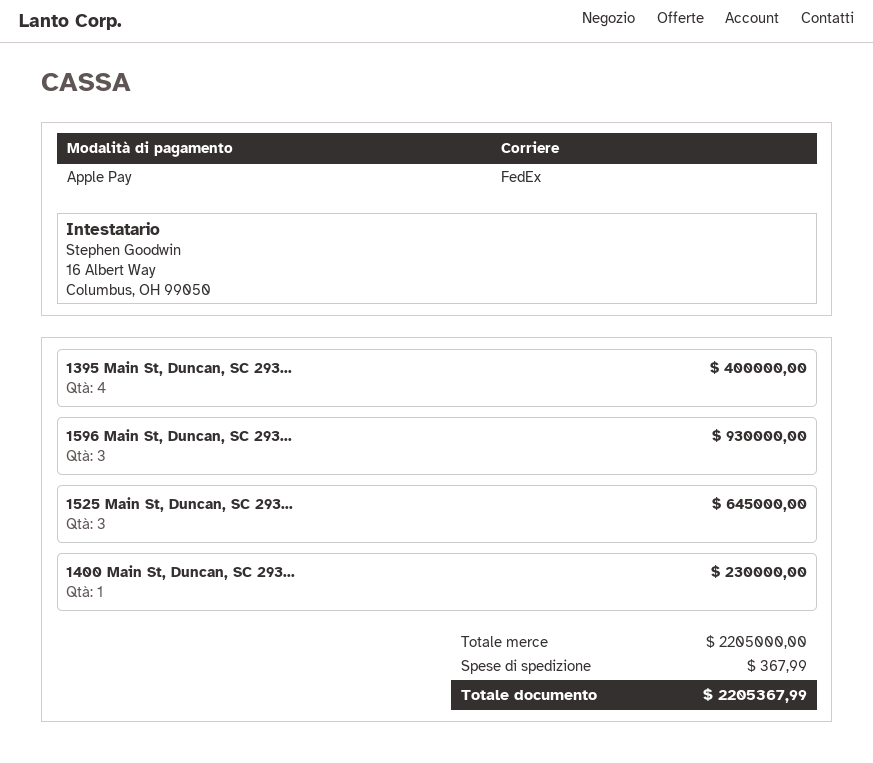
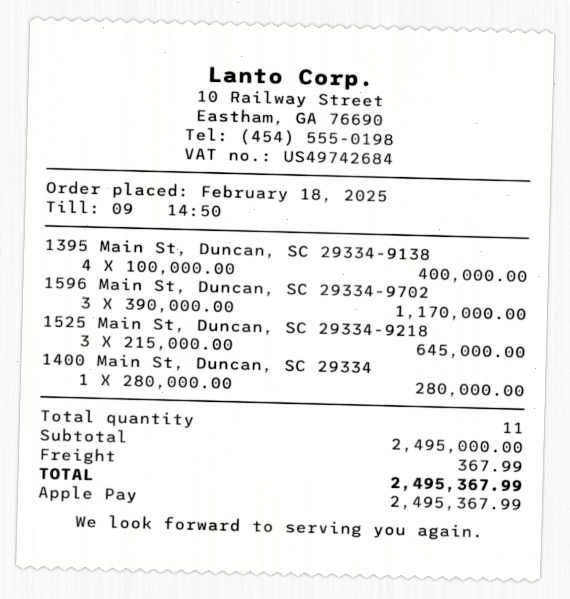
1596 Main St, Duncan, SC 293...: 3 for 930000.00 -> 3 for 1170000.00
1400 Main St, Duncan, SC 293...: 1 for 230000.00 -> 1 for 280000.00
subtotal: 2205000.00 -> 2495000.00
total: 2205367.99 -> 2495367.99

